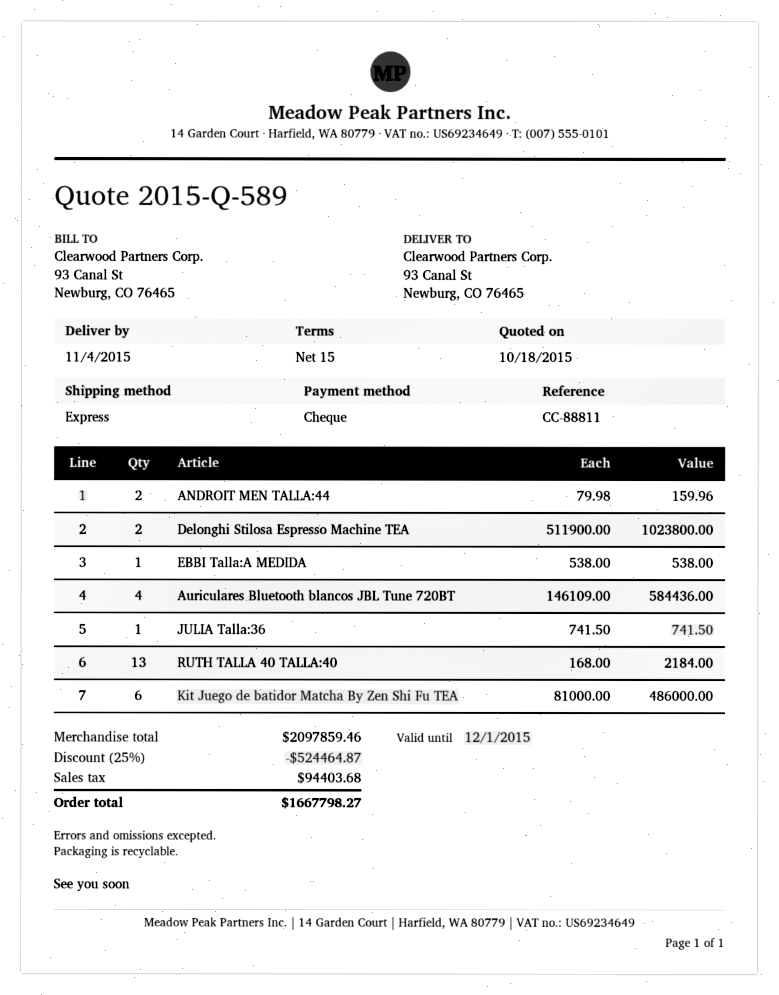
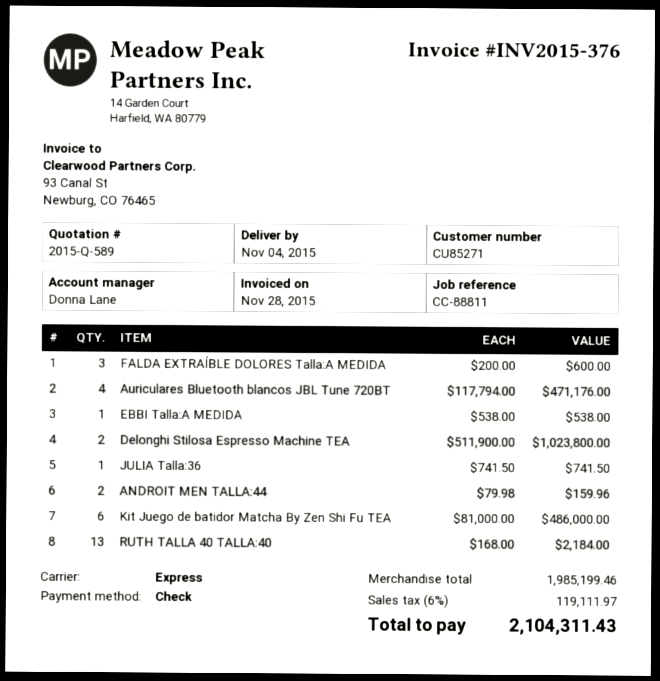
Auriculares Bluetooth blancos JBL Tune 720BT: 4 x 146109.00 = 584436.00 -> 4 x 117794.00 = 471176.00
FALDA EXTRAÍBLE DOLORES Talla:A MEDIDA: none -> 3 x 200.00 = 600.00
subtotal: 2097859.46 -> 1985199.46
discount: 25% = 524464.87 -> none
tax: 94403.68 -> 119111.97
total: 1667798.27 -> 2104311.43

